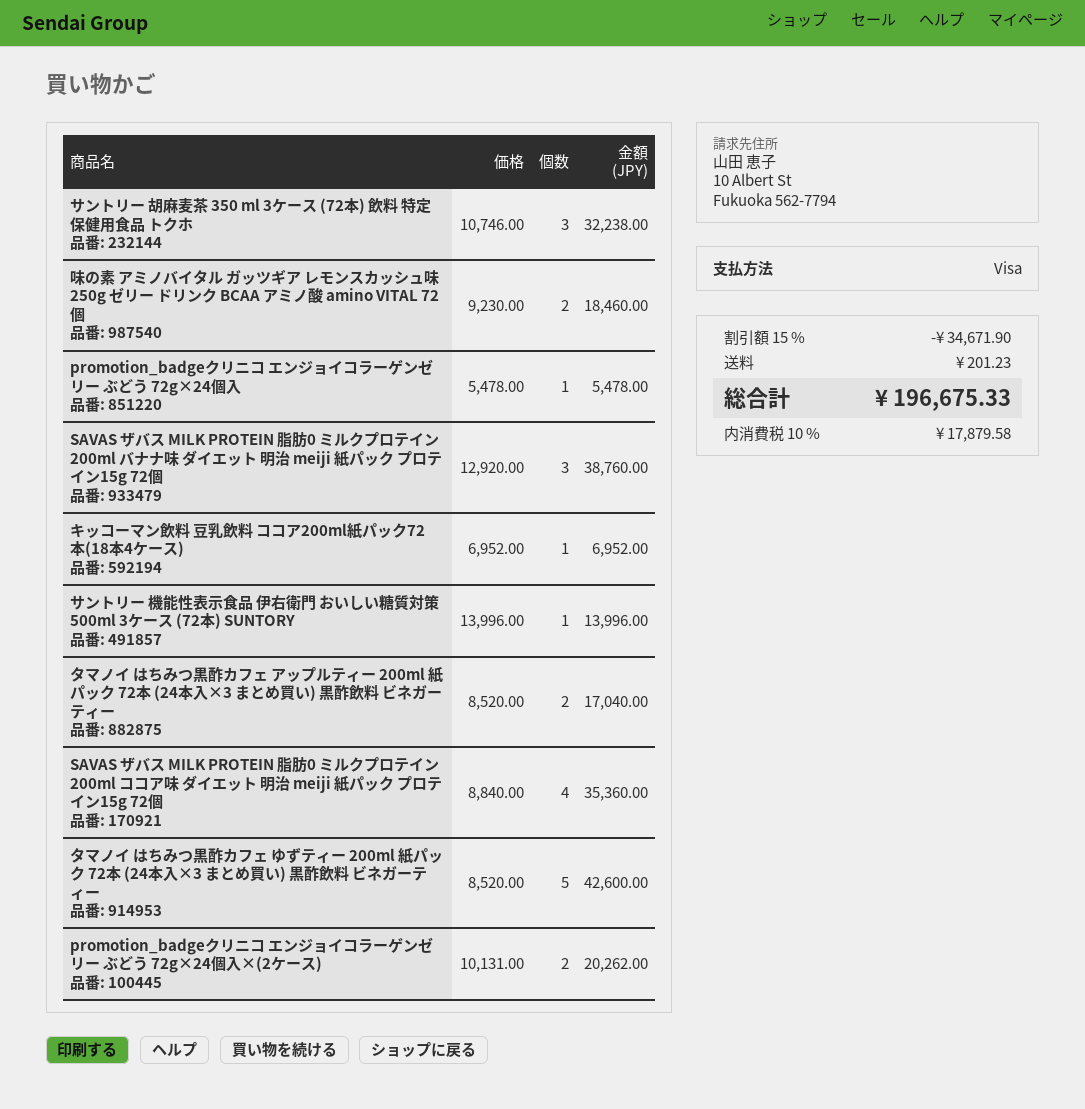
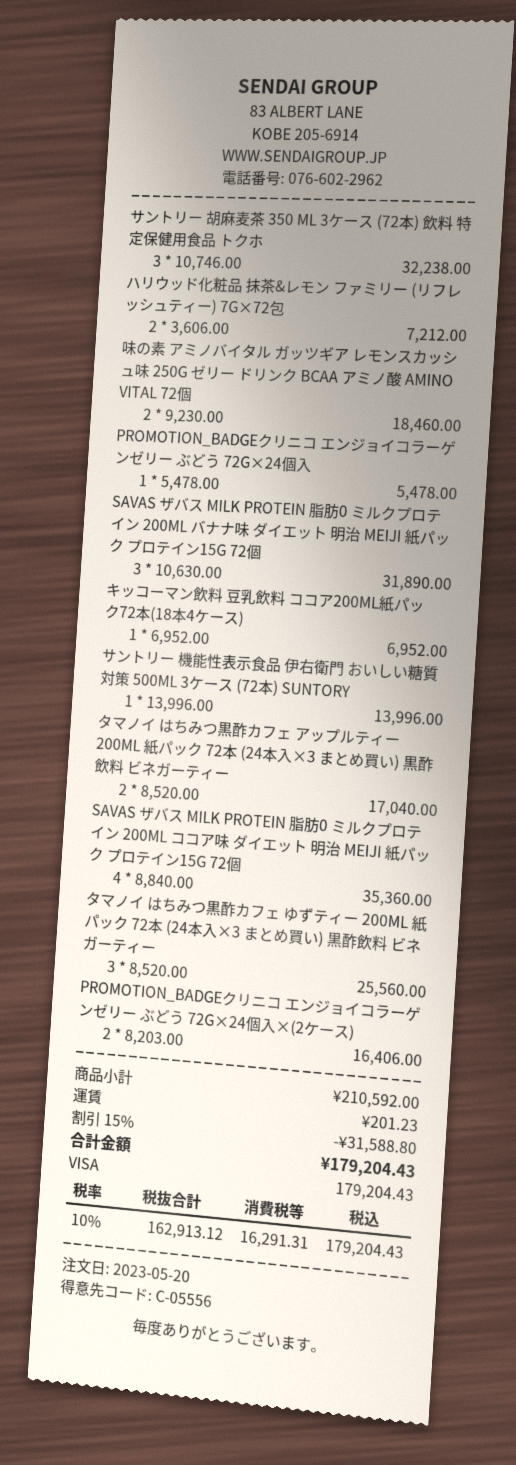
SAVAS ザバス MILK PROTEIN 脂肪0 ミルクプロテイン 200ml バナナ味 ダイエット 明治 meiji 紙パック プロテイン15g 72個: 3 x 12920.00 = 38760.00 -> 3 x 10630.00 = 31890.00
タマノイ はちみつ黒酢カフェ ゆずティー 200ml 紙パック 72本 (24本入×3 まとめ買い) 黒酢飲料 ビネガーティー: 5 x 8520.00 = 42600.00 -> 3 x 8520.00 = 25560.00
promotion_badgeクリニコ エンジョイコラーゲンゼリー ぶどう 72g×24個入×(2ケース): 2 x 10131.00 = 20262.00 -> 2 x 8203.00 = 16406.00
ハリウッド化粧品 抹茶&レモン ファミリー (リフレッシュティー) 7G×72包: none -> 2 x 3606.00 = 7212.00
discount: 15% = 34671.90 -> 15% = 31588.80
tax: 10% = 17879.58 -> 10% = 16291.31
total: 196675.33 -> 179204.43

